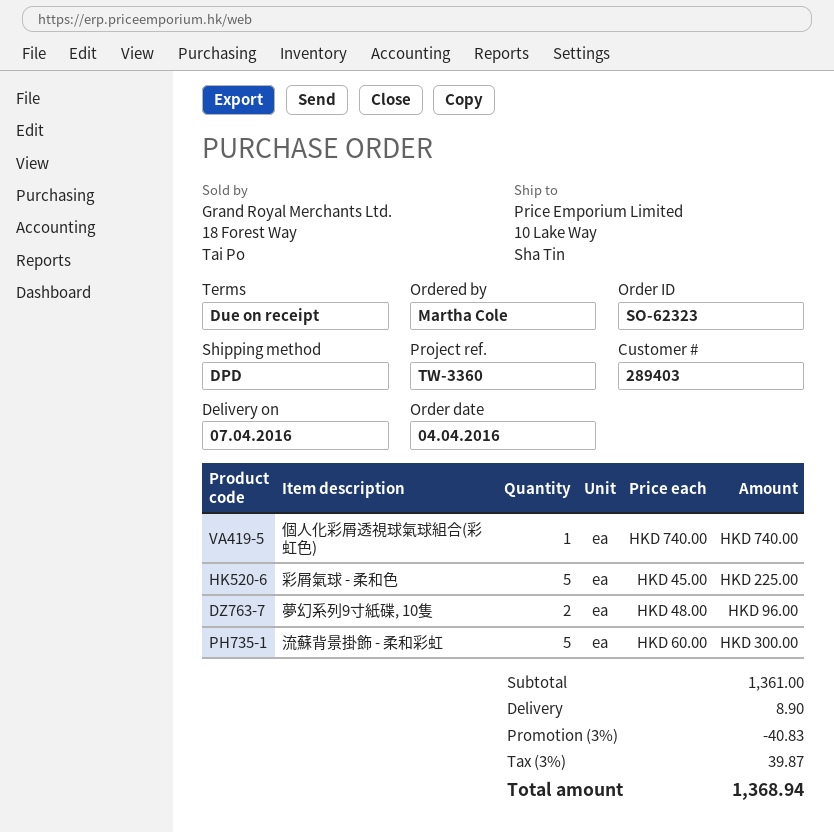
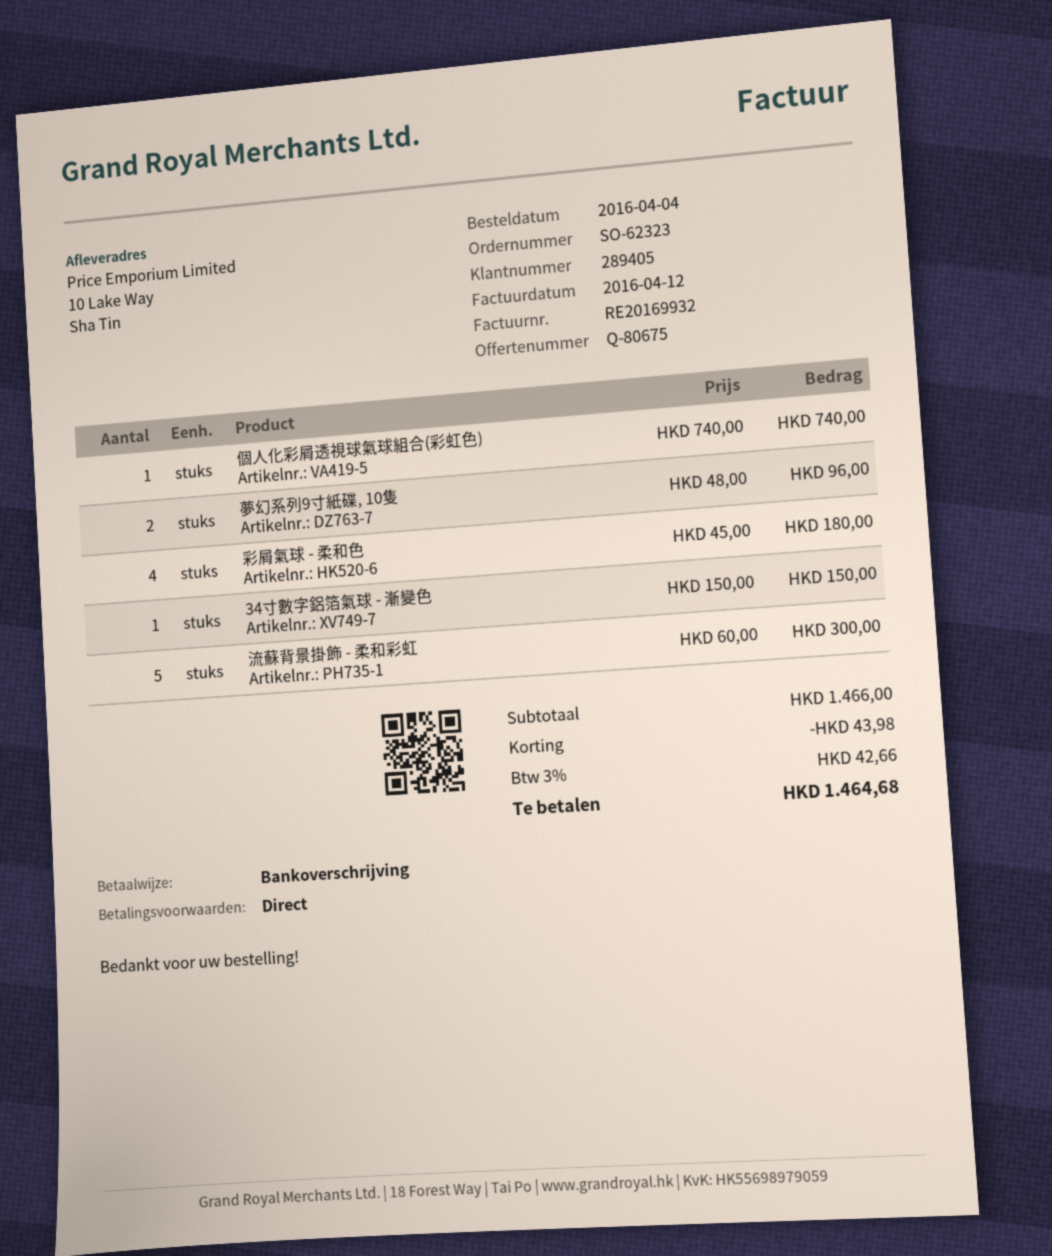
customer number: 289403 -> 289405
彩屑氣球 - 柔和色: 5 x 45.00 = 225.00 -> 4 x 45.00 = 180.00
34寸數字鋁箔氣球 - 漸變色: none -> 1 x 150.00 = 150.00
subtotal: 1361.00 -> 1466.00
discount: 40.83 -> 43.98
shipping: 8.90 -> none
tax: 3% = 39.87 -> 3% = 42.66
total: 1368.94 -> 1464.68

